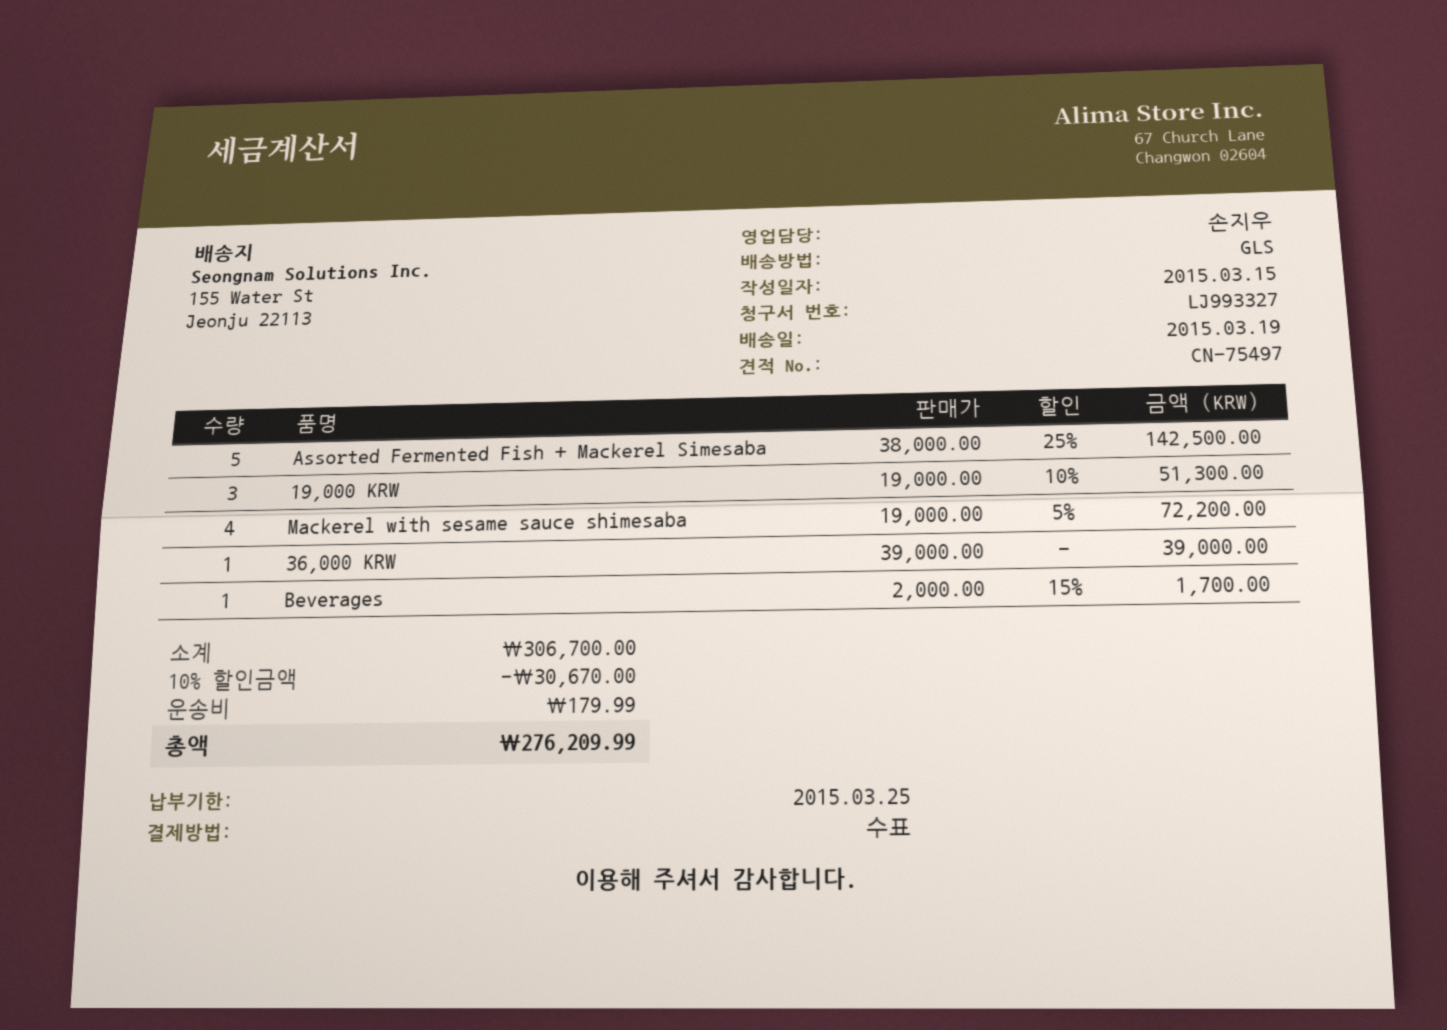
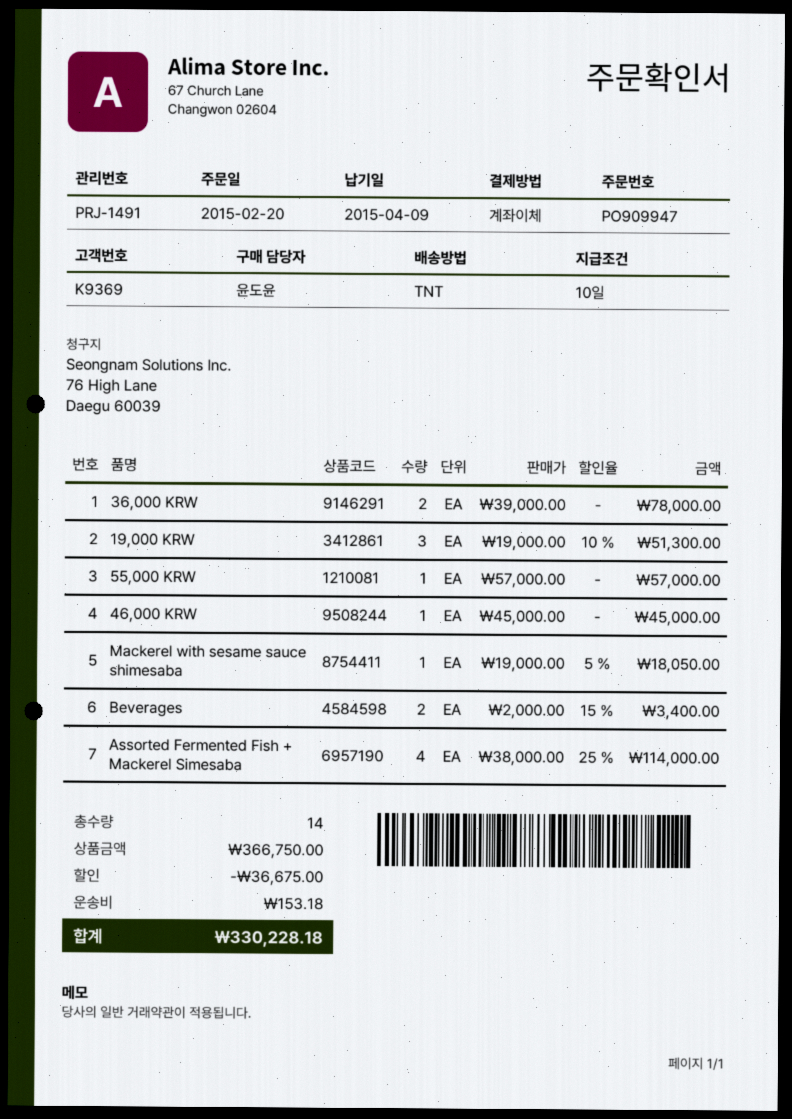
delivery date: 2015-03-19 -> 2015-04-09
payment method: cheque -> bank transfer
shipping method: GLS -> TNT
Assorted Fermented Fish + Mackerel Simesaba: 5 x 38000.00 - 25% = 142500.00 -> 4 x 38000.00 - 25% = 114000.00
Mackerel with sesame sauce shimesaba: 4 x 19000.00 - 5% = 72200.00 -> 1 x 19000.00 - 5% = 18050.00
36,000 KRW: 1 x 39000.00 = 39000.00 -> 2 x 39000.00 = 78000.00
Beverages: 1 x 2000.00 - 15% = 1700.00 -> 2 x 2000.00 - 15% = 3400.00
55,000 KRW: none -> 1 x 57000.00 = 57000.00
46,000 KRW: none -> 1 x 45000.00 = 45000.00
subtotal: 306700.00 -> 366750.00
discount: 30670.00 -> 36675.00
shipping: 179.99 -> 153.18
total: 276209.99 -> 330228.18

